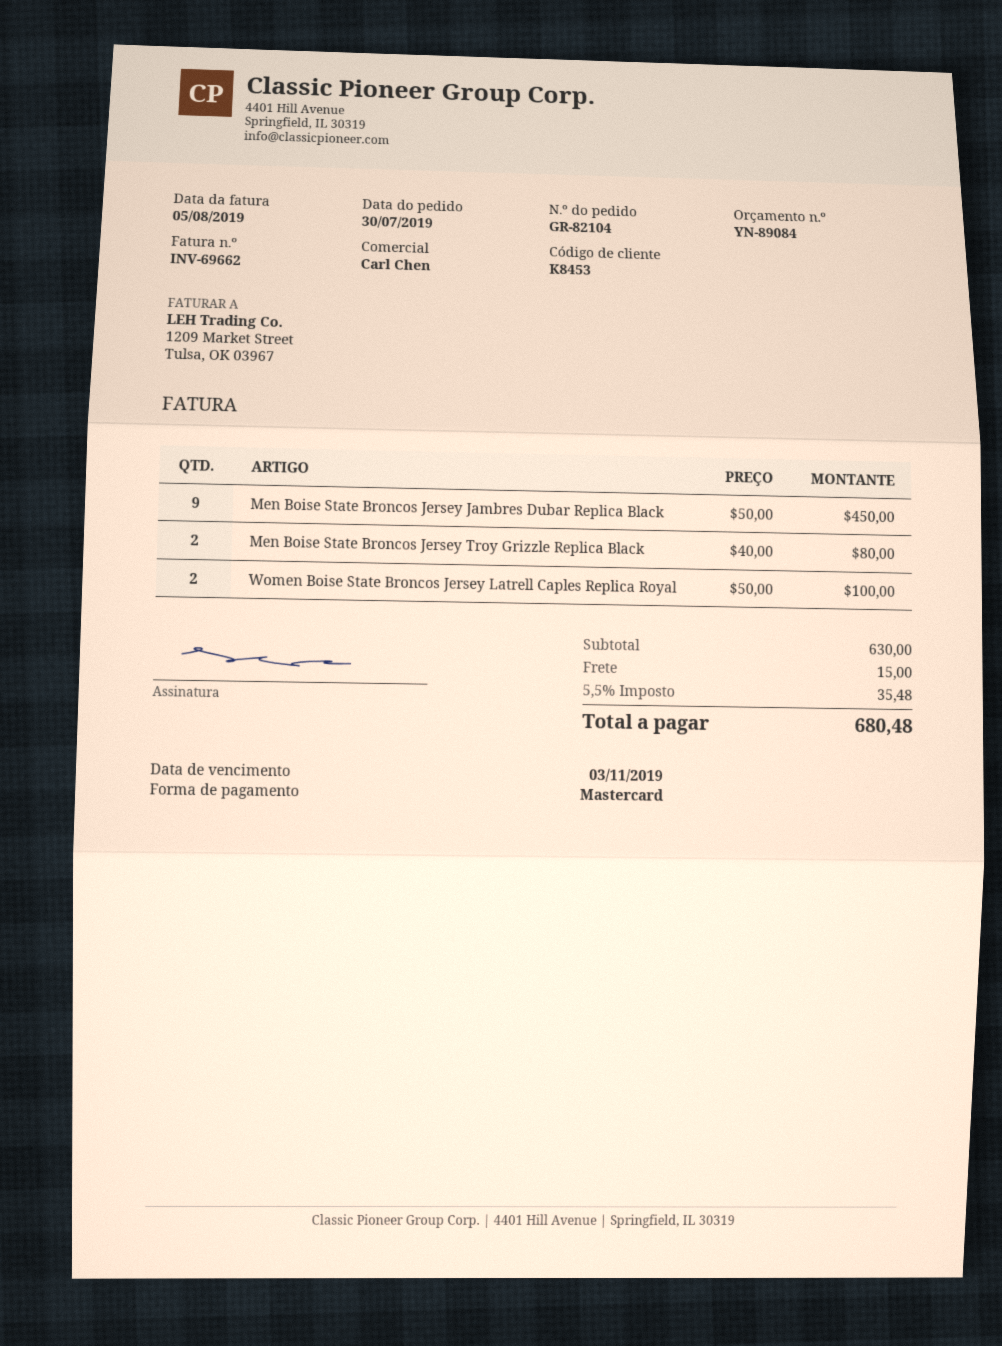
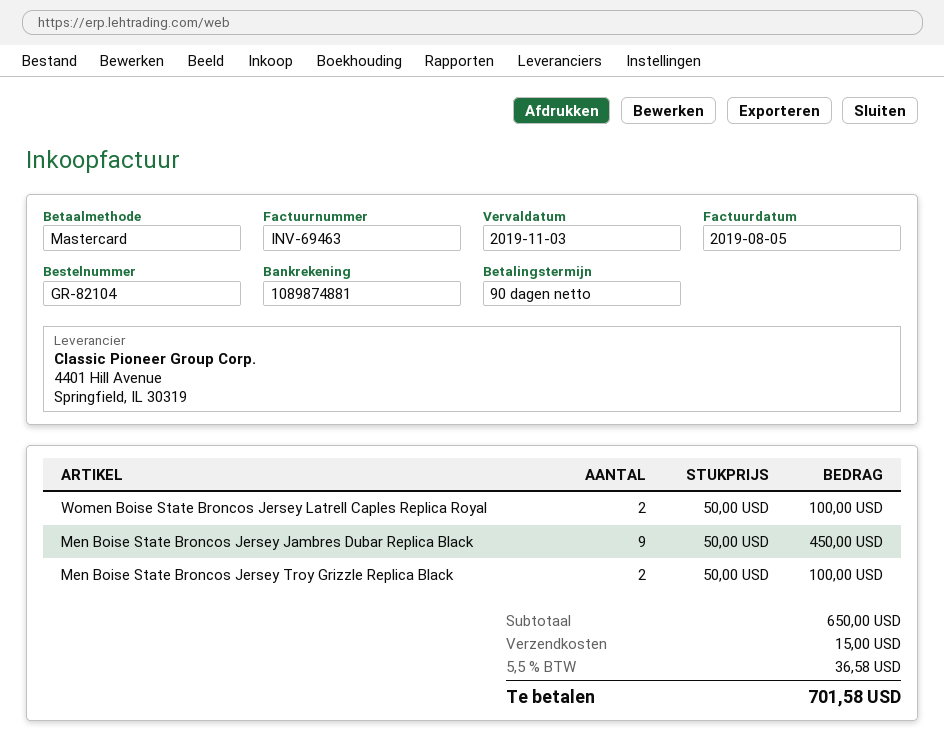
invoice number: INV-69662 -> INV-69463
Men Boise State Broncos Jersey Troy Grizzle Replica Black: 2 x 40.00 = 80.00 -> 2 x 50.00 = 100.00
subtotal: 630.00 -> 650.00
tax: 5.5% = 35.48 -> 5.5% = 36.58
total: 680.48 -> 701.58

